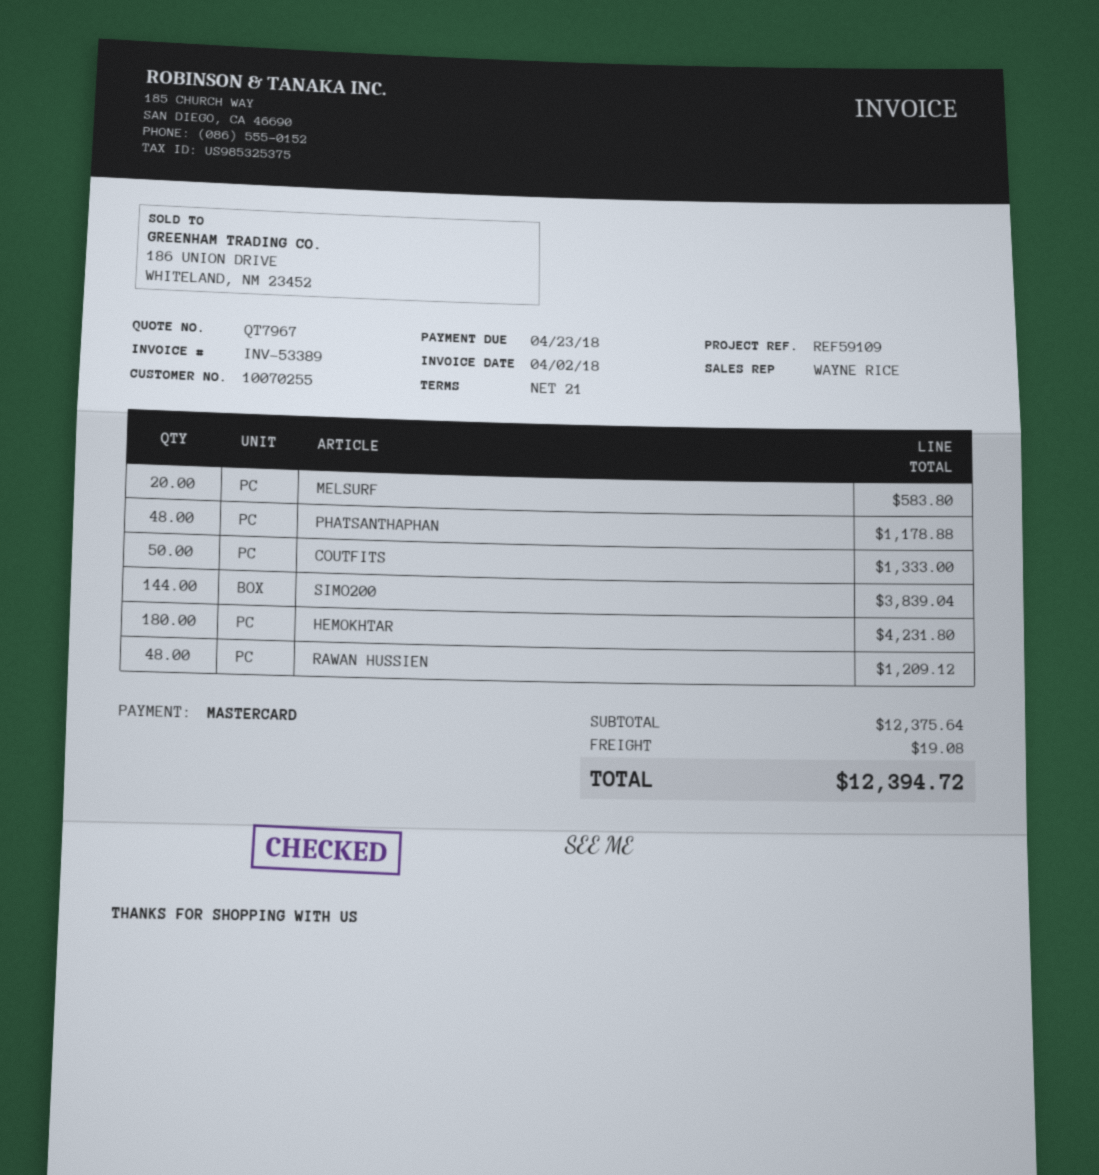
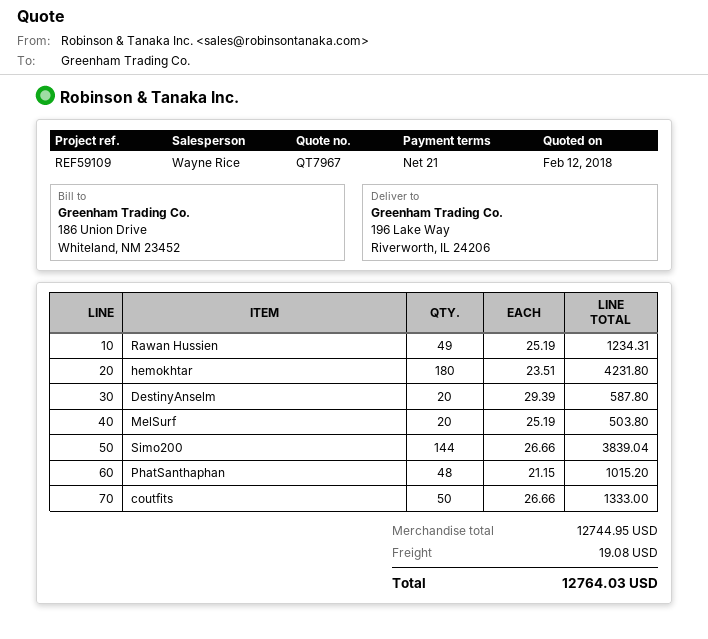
MELSURF: 20 for 583.80 -> 20 for 503.80
PHATSANTHAPHAN: 48 for 1178.88 -> 48 for 1015.20
RAWAN HUSSIEN: 48 for 1209.12 -> 49 for 1234.31
DestinyAnselm: none -> 20 for 587.80
subtotal: 12375.64 -> 12744.95
total: 12394.72 -> 12764.03

